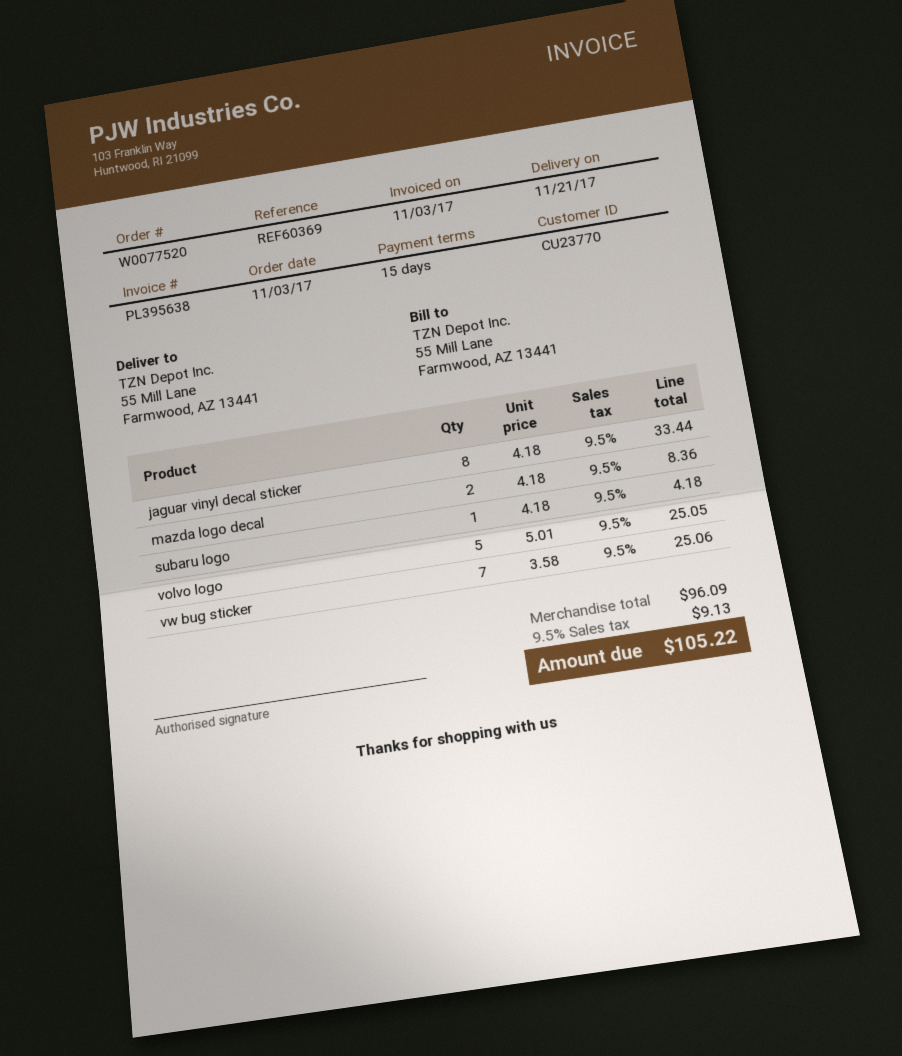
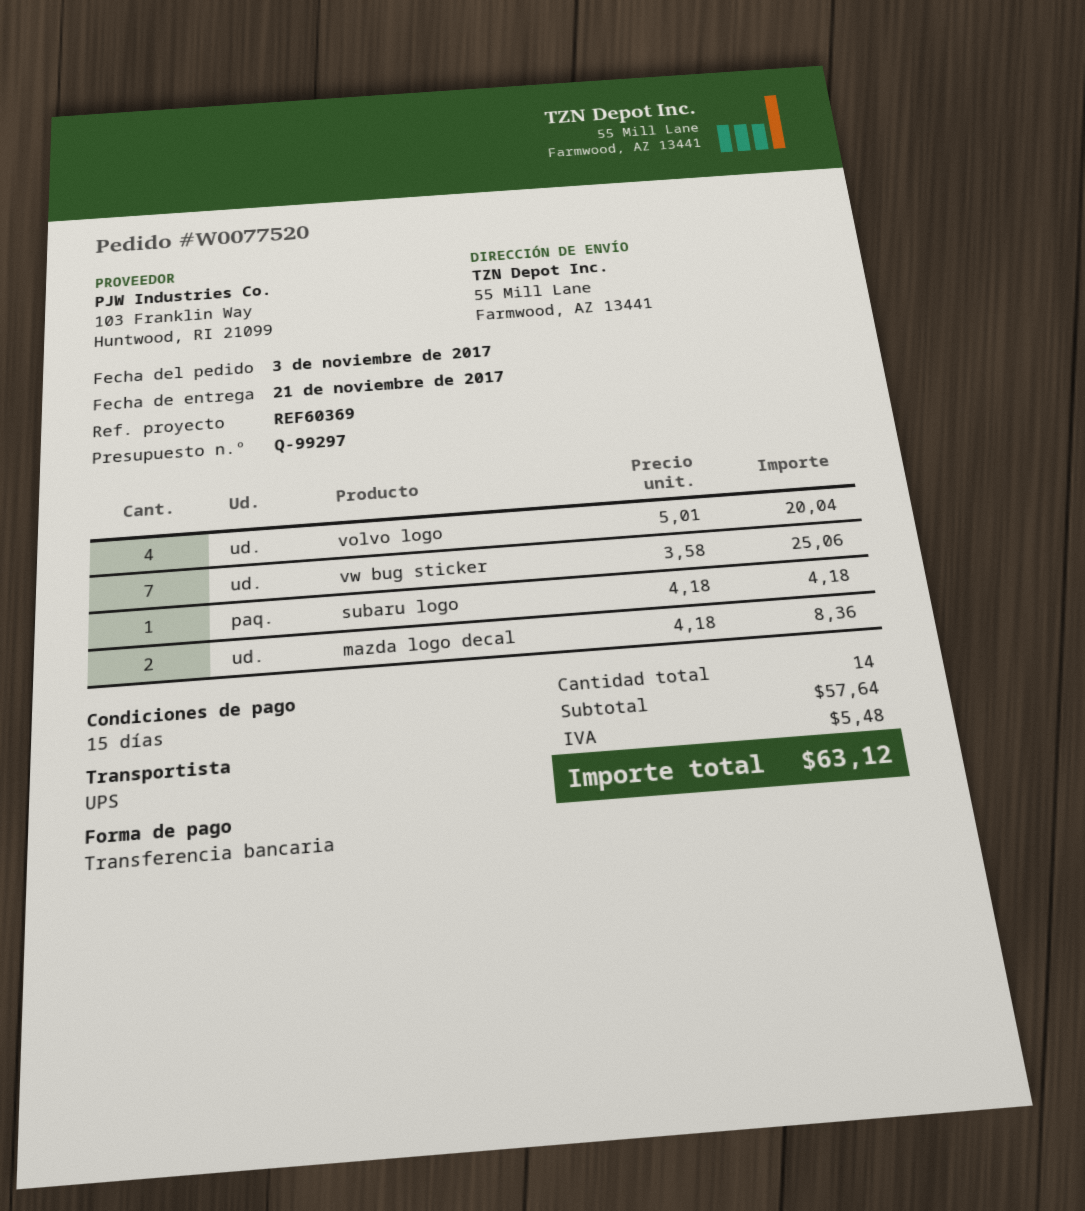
jaguar vinyl decal sticker: 8 x 4.18 = 33.44 -> none
volvo logo: 5 x 5.01 = 25.05 -> 4 x 5.01 = 20.04
subtotal: 96.09 -> 57.64
tax: 9.13 -> 5.48
total: 105.22 -> 63.12

